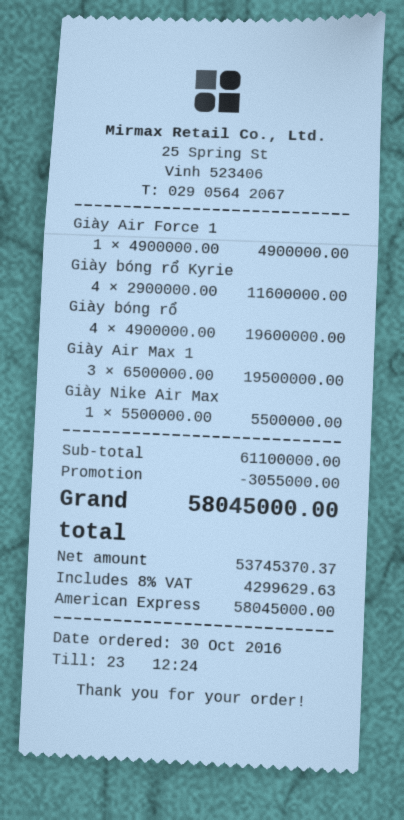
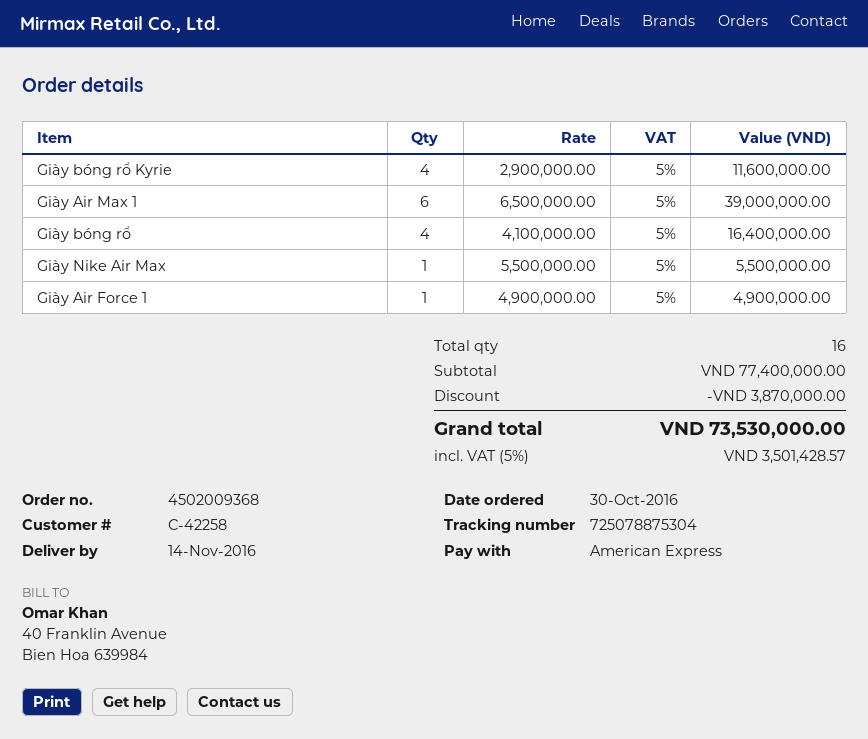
Giày bóng rổ: 4 x 4900000.00 = 19600000.00 -> 4 x 4100000.00 = 16400000.00
Giày Air Max 1: 3 x 6500000.00 = 19500000.00 -> 6 x 6500000.00 = 39000000.00
subtotal: 61100000.00 -> 77400000.00
discount: 3055000.00 -> 3870000.00
tax: 8% = 4299629.63 -> 5% = 3501428.57
total: 58045000.00 -> 73530000.00

